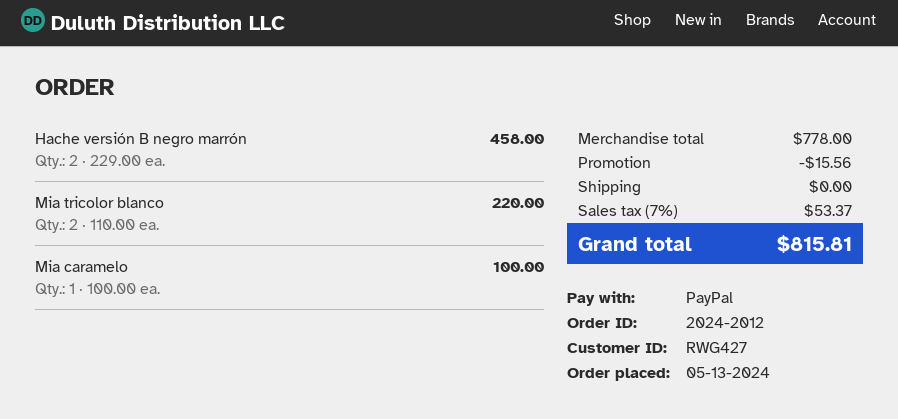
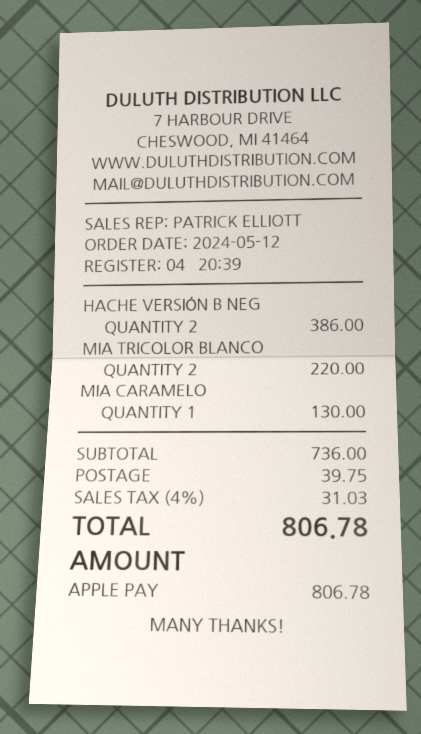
order date: 2024-05-13 -> 2024-05-12
payment method: PayPal -> Apple Pay
Hache versión B negro marrón: 2 for 458.00 -> 2 for 386.00
Mia caramelo: 1 for 100.00 -> 1 for 130.00
subtotal: 778.00 -> 736.00
discount: 15.56 -> none
shipping: 0.00 -> 39.75
tax: 7% = 53.37 -> 4% = 31.03
total: 815.81 -> 806.78

